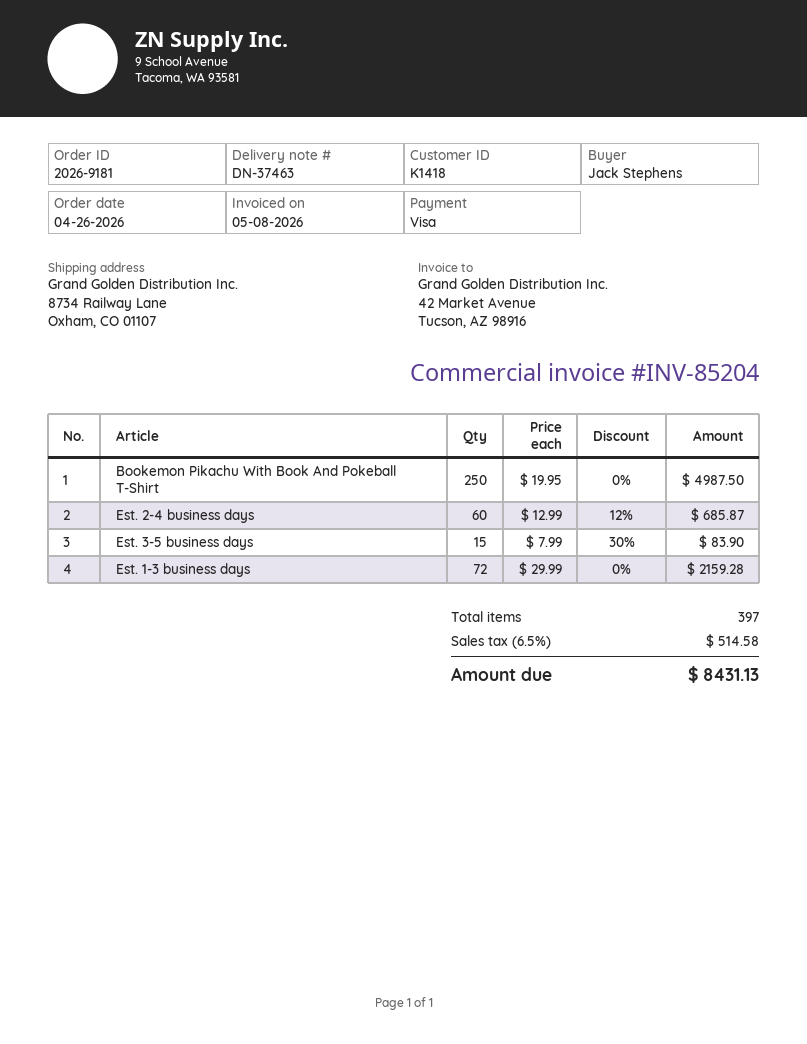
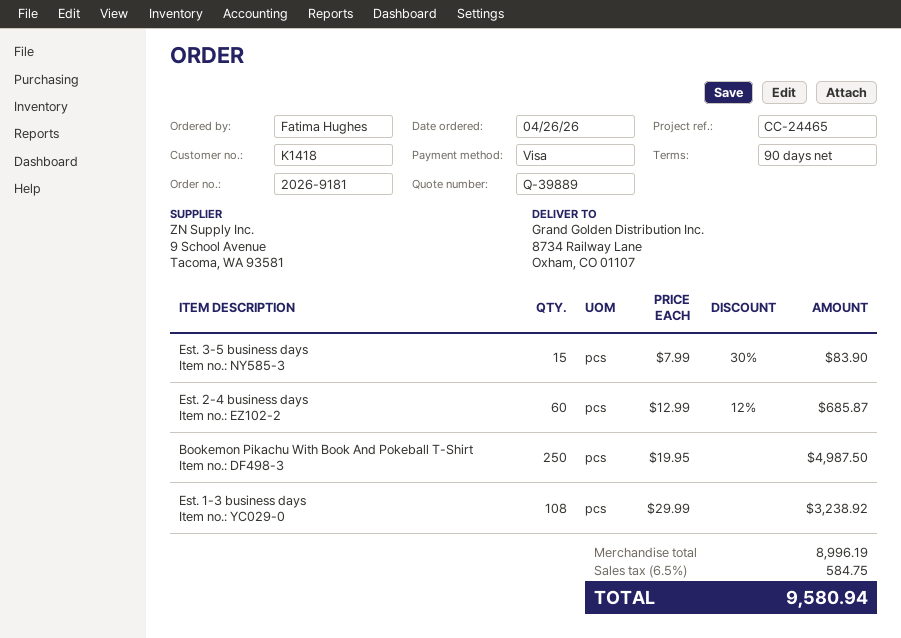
ordered by: Jack Stephens -> Fatima Hughes
Est. 1-3 business days: 72 x 29.99 = 2159.28 -> 108 x 29.99 = 3238.92
tax: 6.5% = 514.58 -> 6.5% = 584.75
total: 8431.13 -> 9580.94

